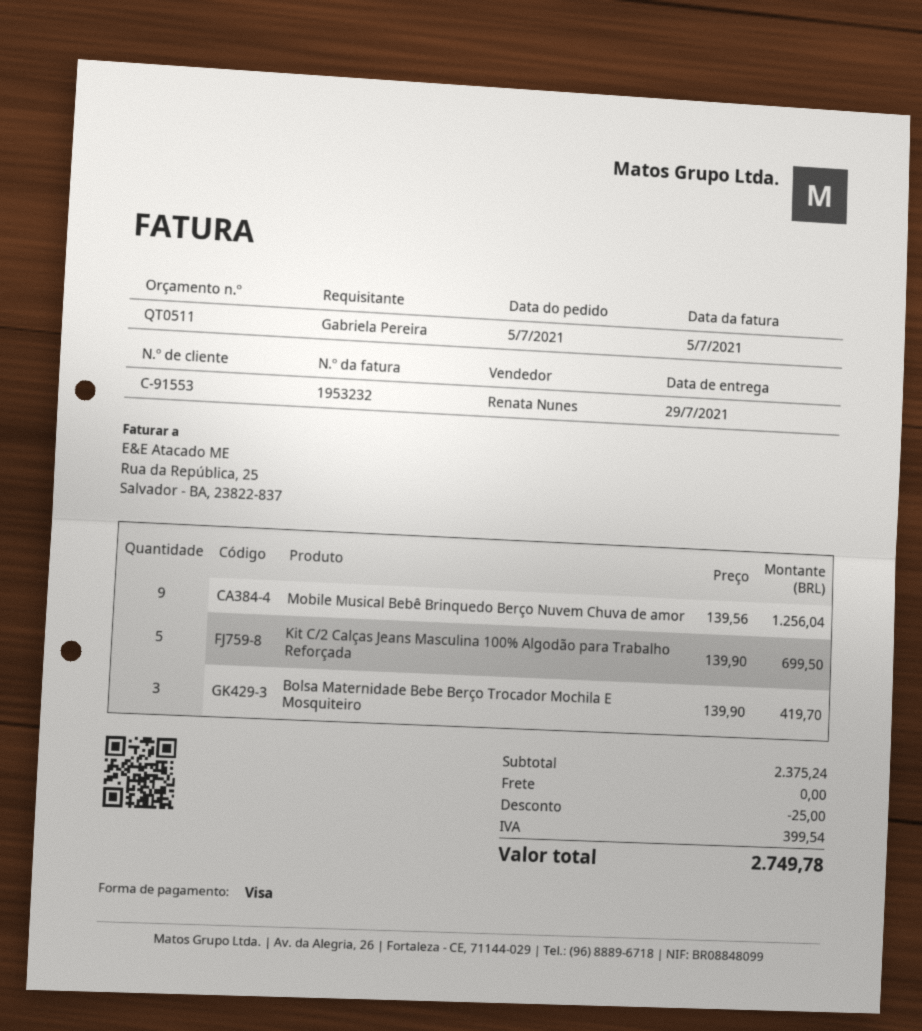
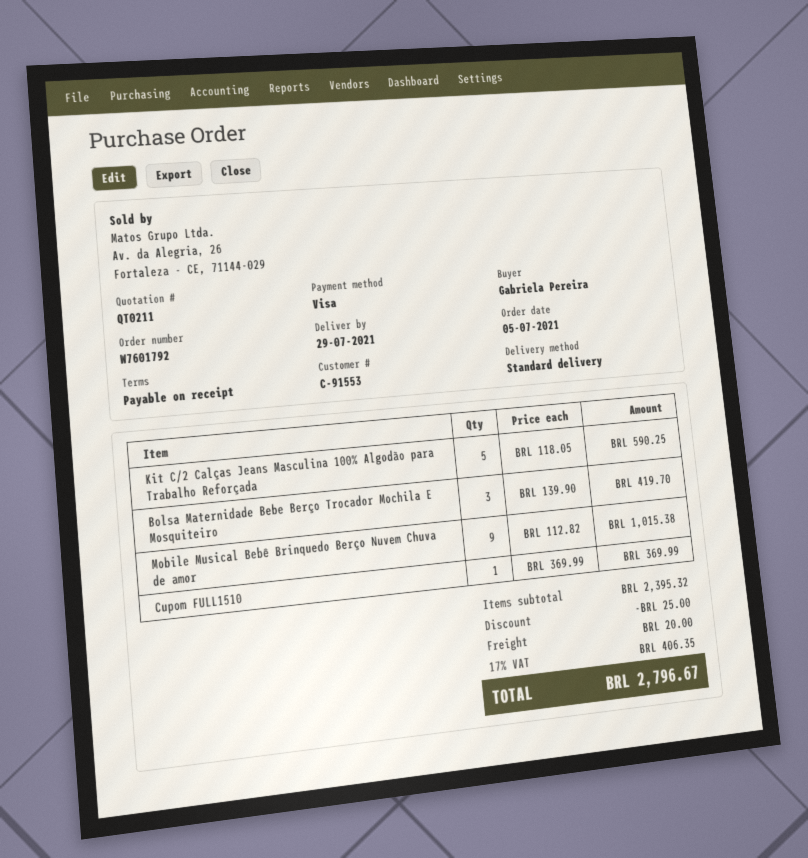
quote number: QT0511 -> QT0211
Mobile Musical Bebê Brinquedo Berço Nuvem Chuva de amor: 9 x 139.56 = 1256.04 -> 9 x 112.82 = 1015.38
Kit C/2 Calças Jeans Masculina 100% Algodão para Trabalho Reforçada: 5 x 139.90 = 699.50 -> 5 x 118.05 = 590.25
Cupom FULL1510: none -> 1 x 369.99 = 369.99
subtotal: 2375.24 -> 2395.32
shipping: 0.00 -> 20.00
tax: 399.54 -> 406.35
total: 2749.78 -> 2796.67

